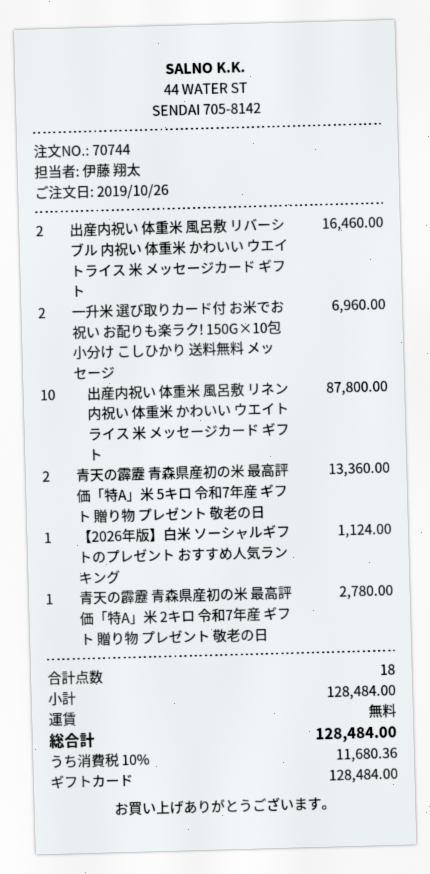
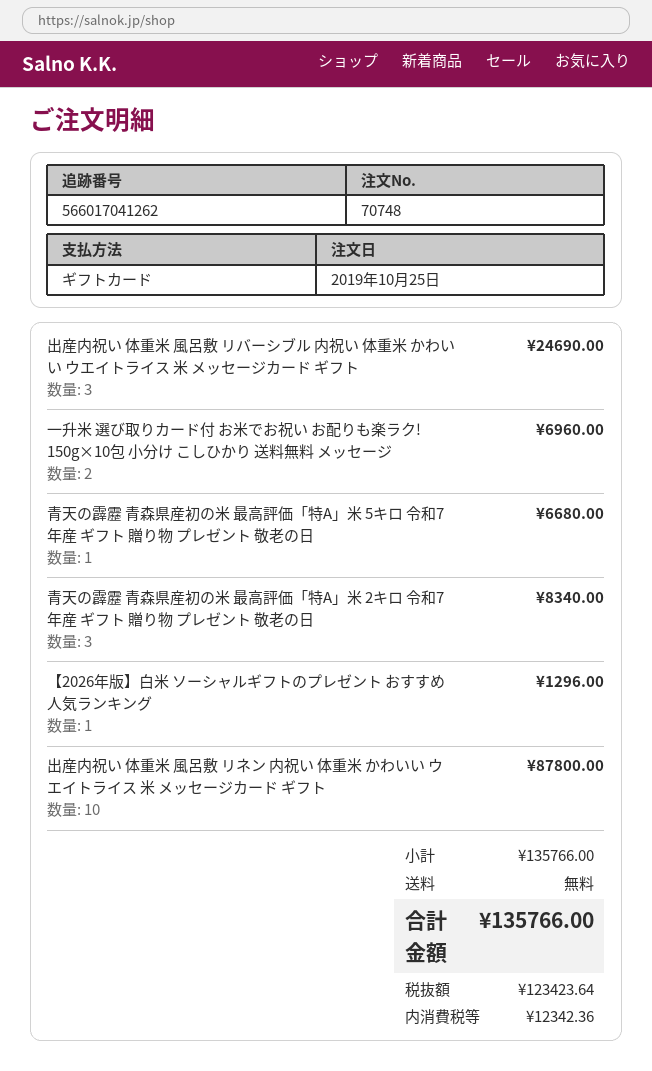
order number: 70744 -> 70748
order date: 2019-10-26 -> 2019-10-25
出産内祝い 体重米 風呂敷 リバーシブル 内祝い 体重米 かわいい ウエイトライス 米 メッセージカード ギフト: 2 for 16460.00 -> 3 for 24690.00
青天の霹靂 青森県産初の米 最高評価「特A」米 5キロ 令和7年産 ギフト 贈り物 プレゼント 敬老の日: 2 for 13360.00 -> 1 for 6680.00
【2026年版】白米 ソーシャルギフトのプレゼント おすすめ人気ランキング: 1 for 1124.00 -> 1 for 1296.00
青天の霹靂 青森県産初の米 最高評価「特A」米 2キロ 令和7年産 ギフト 贈り物 プレゼント 敬老の日: 1 for 2780.00 -> 3 for 8340.00
subtotal: 128484.00 -> 135766.00
tax: 11680.36 -> 12342.36
total: 128484.00 -> 135766.00

